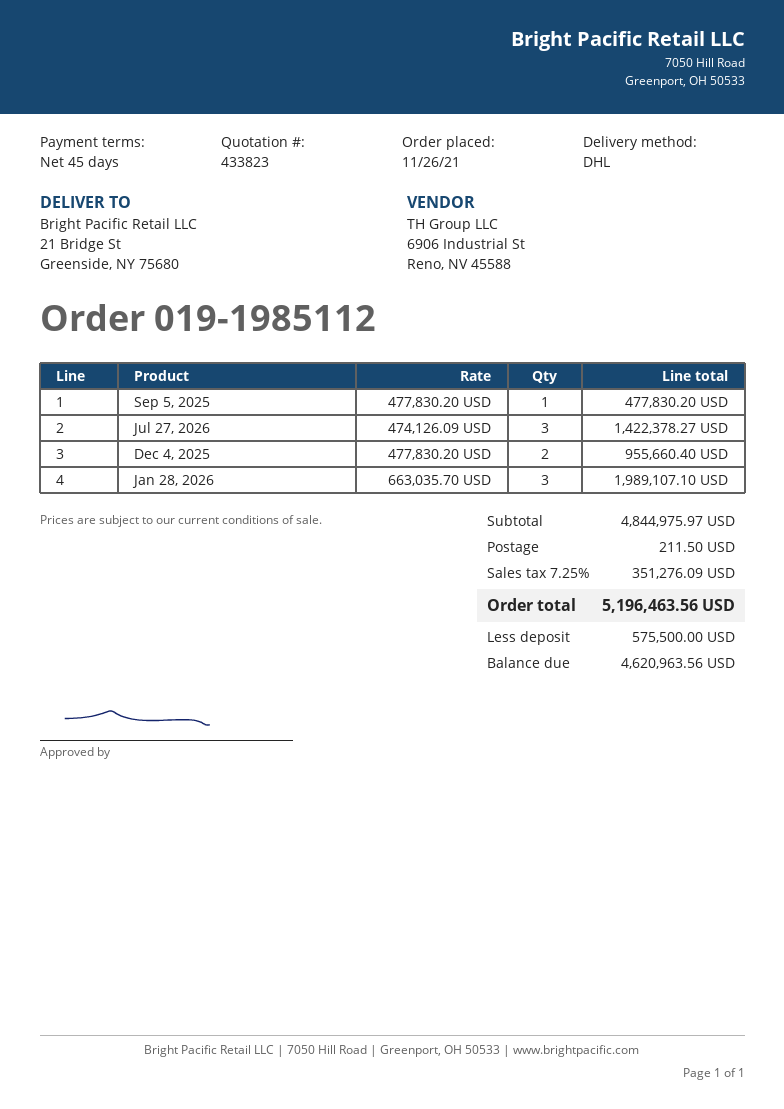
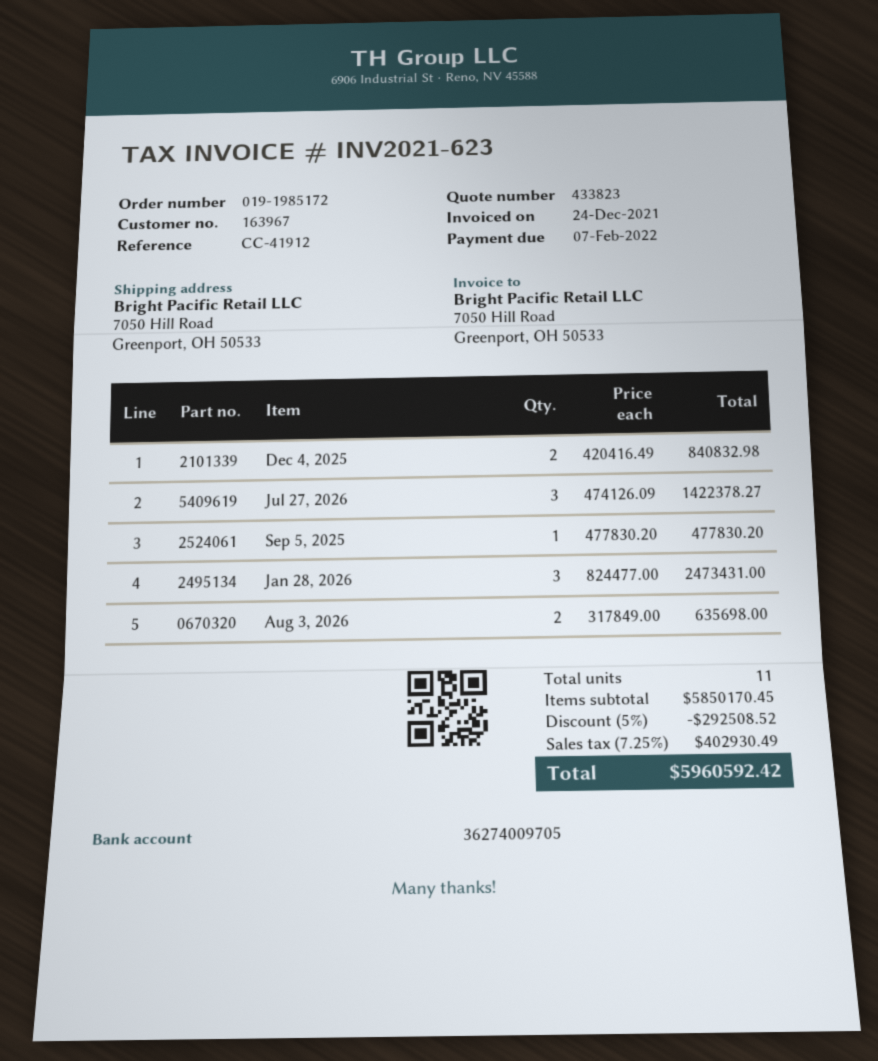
order number: 019-1985112 -> 019-1985172
ship to: 21 Bridge St, Greenside, NY 75680 -> 7050 Hill Road, Greenport, OH 50533
Dec 4, 2025: 2 x 477830.20 = 955660.40 -> 2 x 420416.49 = 840832.98
Jan 28, 2026: 3 x 663035.70 = 1989107.10 -> 3 x 824477.00 = 2473431.00
Aug 3, 2026: none -> 2 x 317849.00 = 635698.00
subtotal: 4844975.97 -> 5850170.45
discount: none -> 5% = 292508.52
shipping: 211.50 -> none
tax: 7.25% = 351276.09 -> 7.25% = 402930.49
total: 5196463.56 -> 5960592.42

